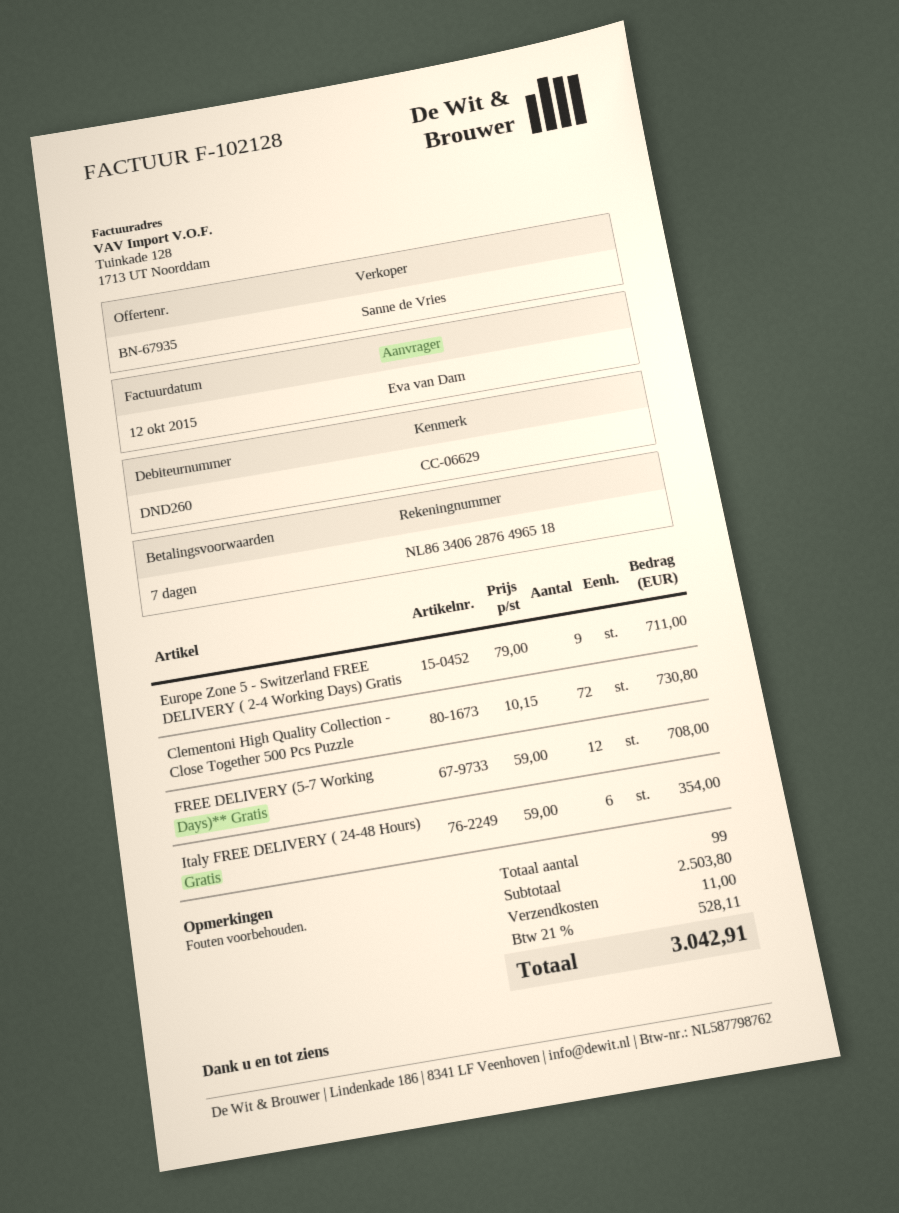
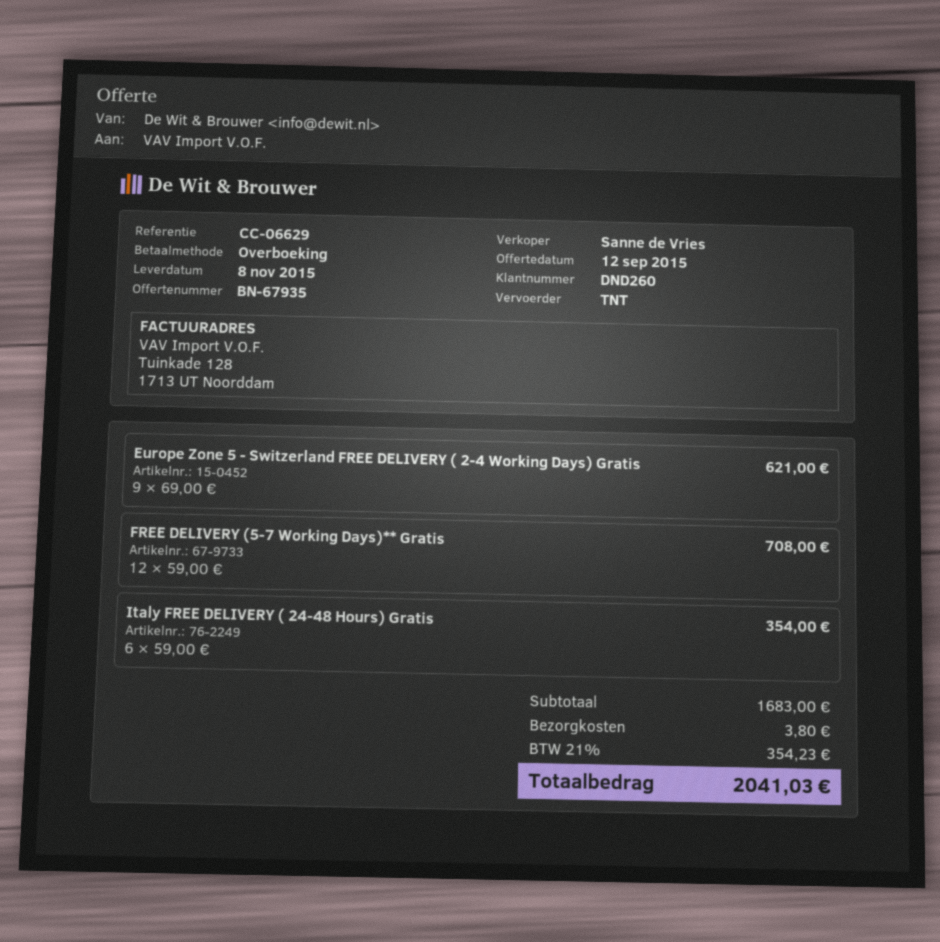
Europe Zone 5 - Switzerland FREE DELIVERY ( 2-4 Working Days) Gratis: 9 x 79.00 = 711.00 -> 9 x 69.00 = 621.00
Clementoni High Quality Collection - Close Together 500 Pcs Puzzle: 72 x 10.15 = 730.80 -> none
subtotal: 2503.80 -> 1683.00
shipping: 11.00 -> 3.80
tax: 21% = 528.11 -> 21% = 354.23
total: 3042.91 -> 2041.03

